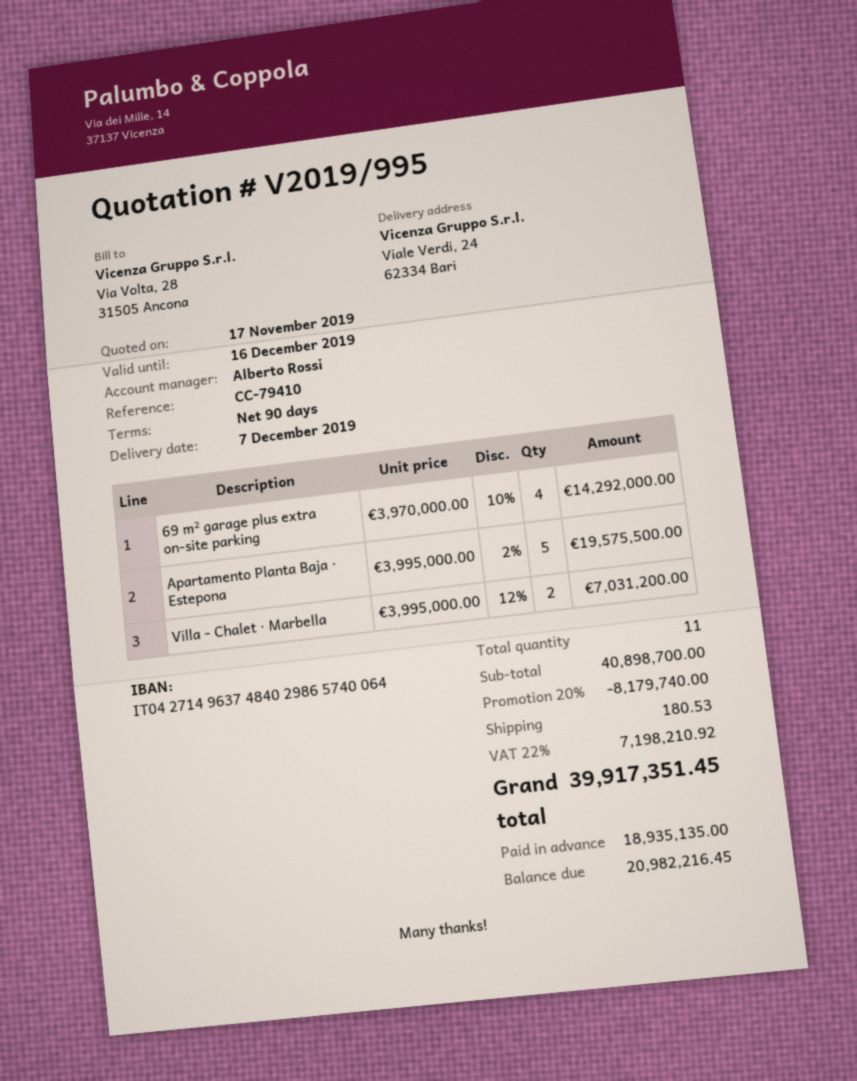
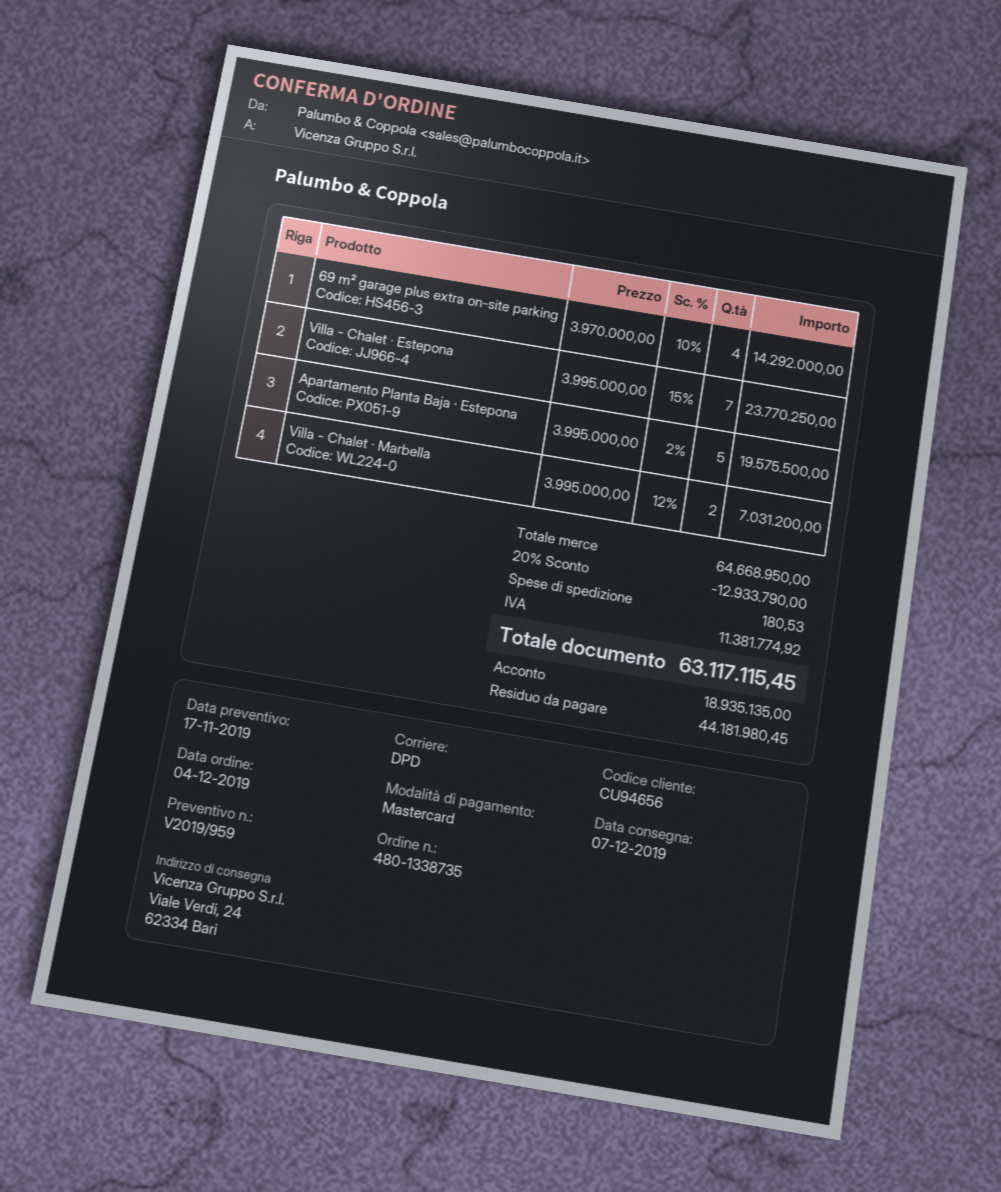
quote number: V2019/995 -> V2019/959
Villa - Chalet · Estepona: none -> 7 x 3995000.00 - 15% = 23770250.00
subtotal: 40898700.00 -> 64668950.00
discount: 20% = 8179740.00 -> 20% = 12933790.00
tax: 7198210.92 -> 11381774.92
total: 39917351.45 -> 63117115.45
balance: 20982216.45 -> 44181980.45

